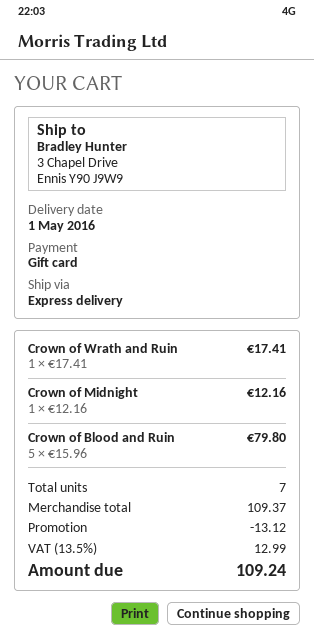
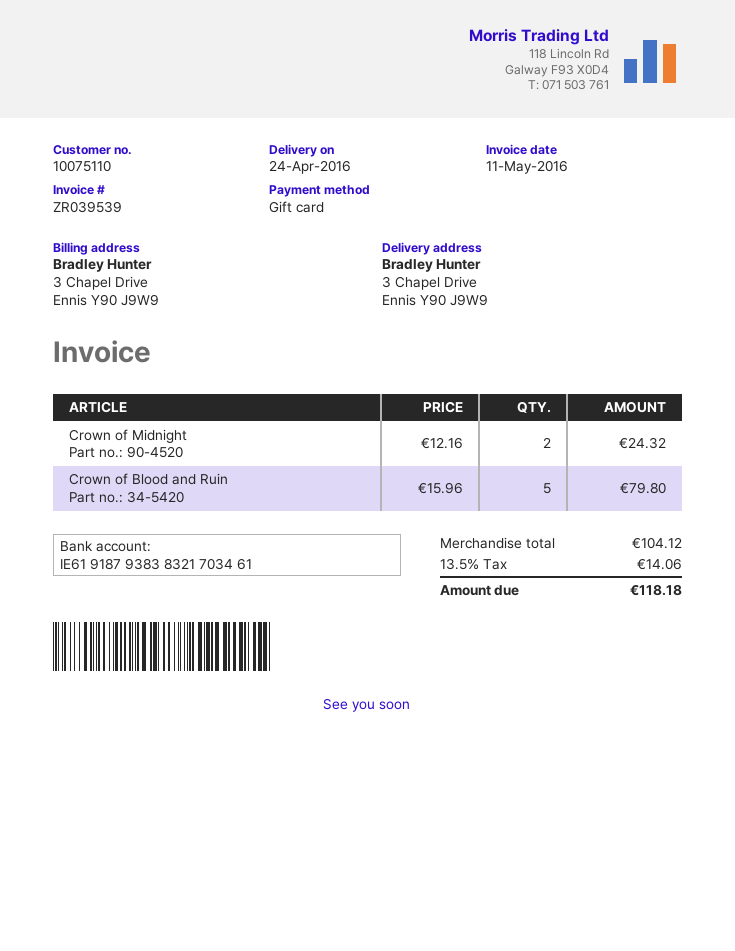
delivery date: 2016-05-01 -> 2016-04-24
Crown of Wrath and Ruin: 1 x 17.41 = 17.41 -> none
Crown of Midnight: 1 x 12.16 = 12.16 -> 2 x 12.16 = 24.32
subtotal: 109.37 -> 104.12
discount: 13.12 -> none
tax: 13.5% = 12.99 -> 13.5% = 14.06
total: 109.24 -> 118.18

